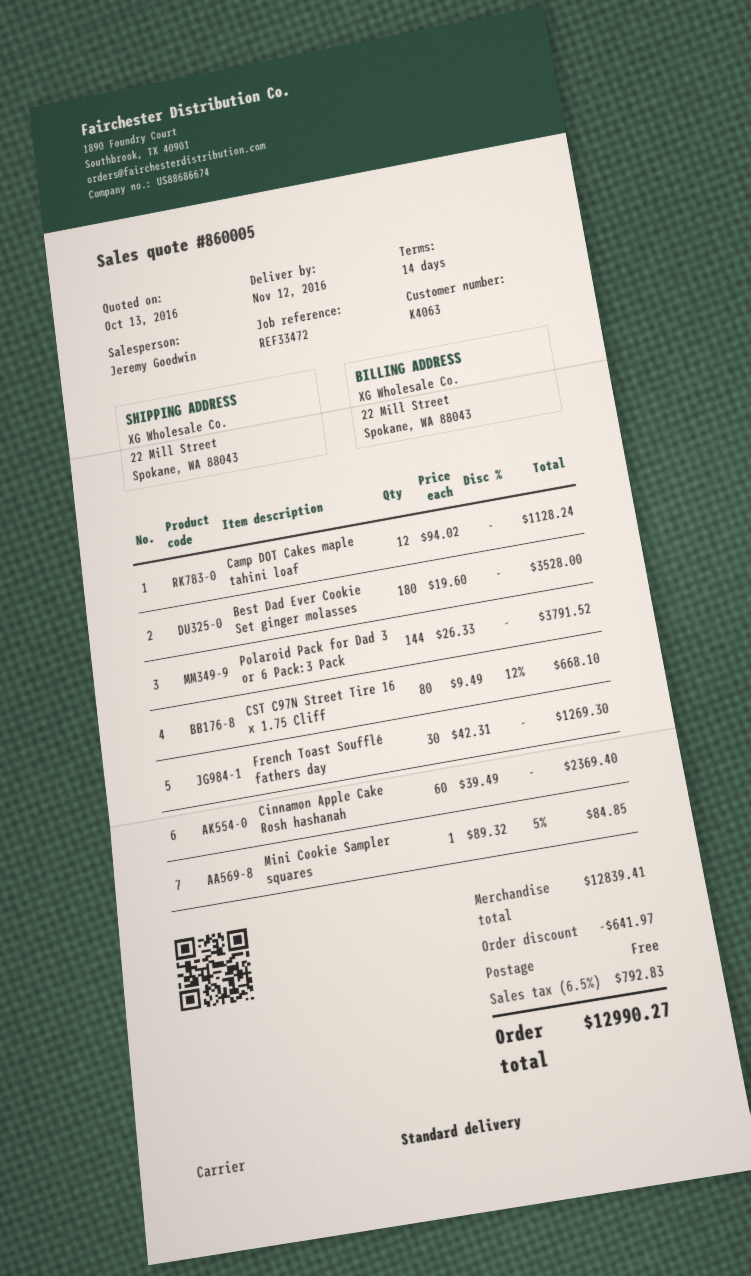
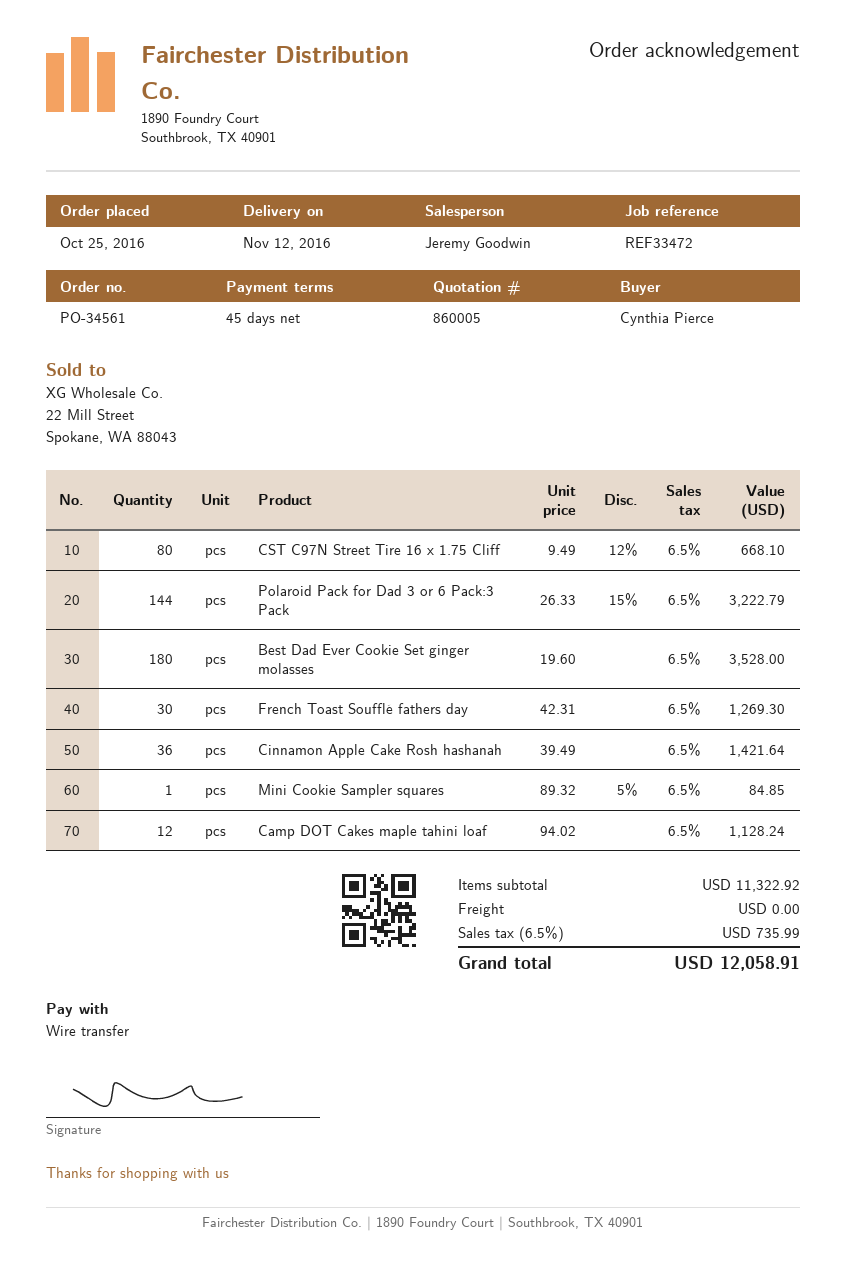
payment terms: 14 days -> 45 days
Polaroid Pack for Dad 3 or 6 Pack:3 Pack: 144 x 26.33 = 3791.52 -> 144 x 26.33 - 15% = 3222.79
Cinnamon Apple Cake Rosh hashanah: 60 x 39.49 = 2369.40 -> 36 x 39.49 = 1421.64
subtotal: 12839.41 -> 11322.92
discount: 641.97 -> none
tax: 6.5% = 792.83 -> 6.5% = 735.99
total: 12990.27 -> 12058.91

